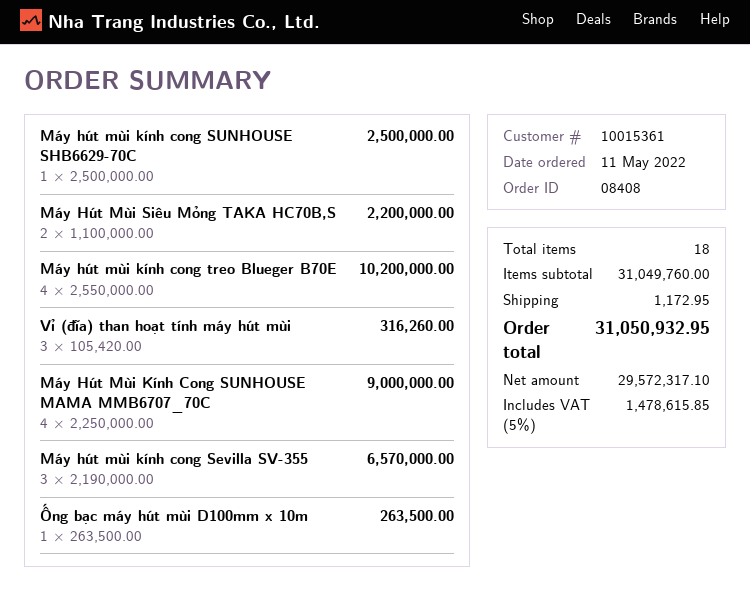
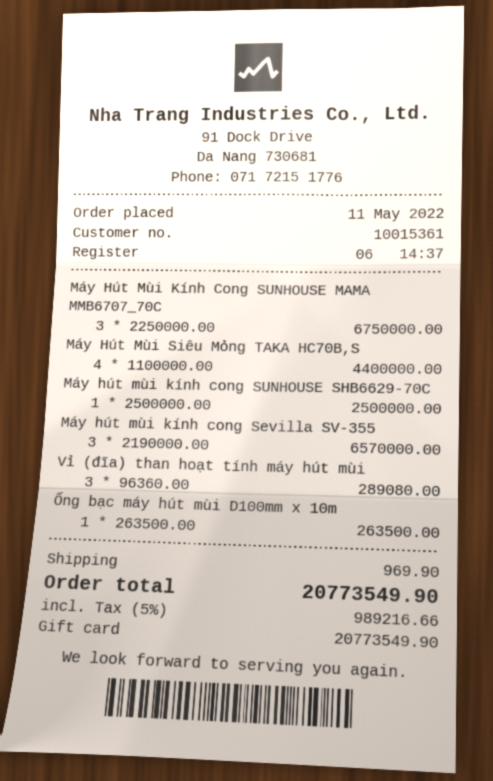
Máy Hút Mùi Siêu Mỏng TAKA HC70B,S: 2 x 1100000.00 = 2200000.00 -> 4 x 1100000.00 = 4400000.00
Máy hút mùi kính cong treo Blueger B70E: 4 x 2550000.00 = 10200000.00 -> none
Vỉ (đĩa) than hoạt tính máy hút mùi: 3 x 105420.00 = 316260.00 -> 3 x 96360.00 = 289080.00
Máy Hút Mùi Kính Cong SUNHOUSE MAMA MMB6707_70C: 4 x 2250000.00 = 9000000.00 -> 3 x 2250000.00 = 6750000.00
shipping: 1172.95 -> 969.90
tax: 5% = 1478615.85 -> 5% = 989216.66
total: 31050932.95 -> 20773549.90

